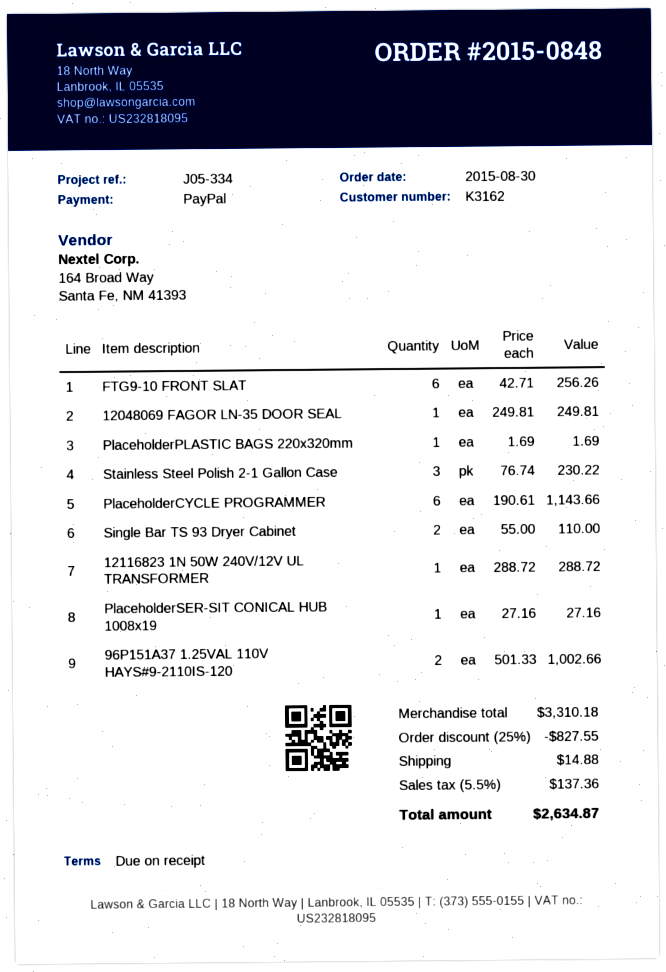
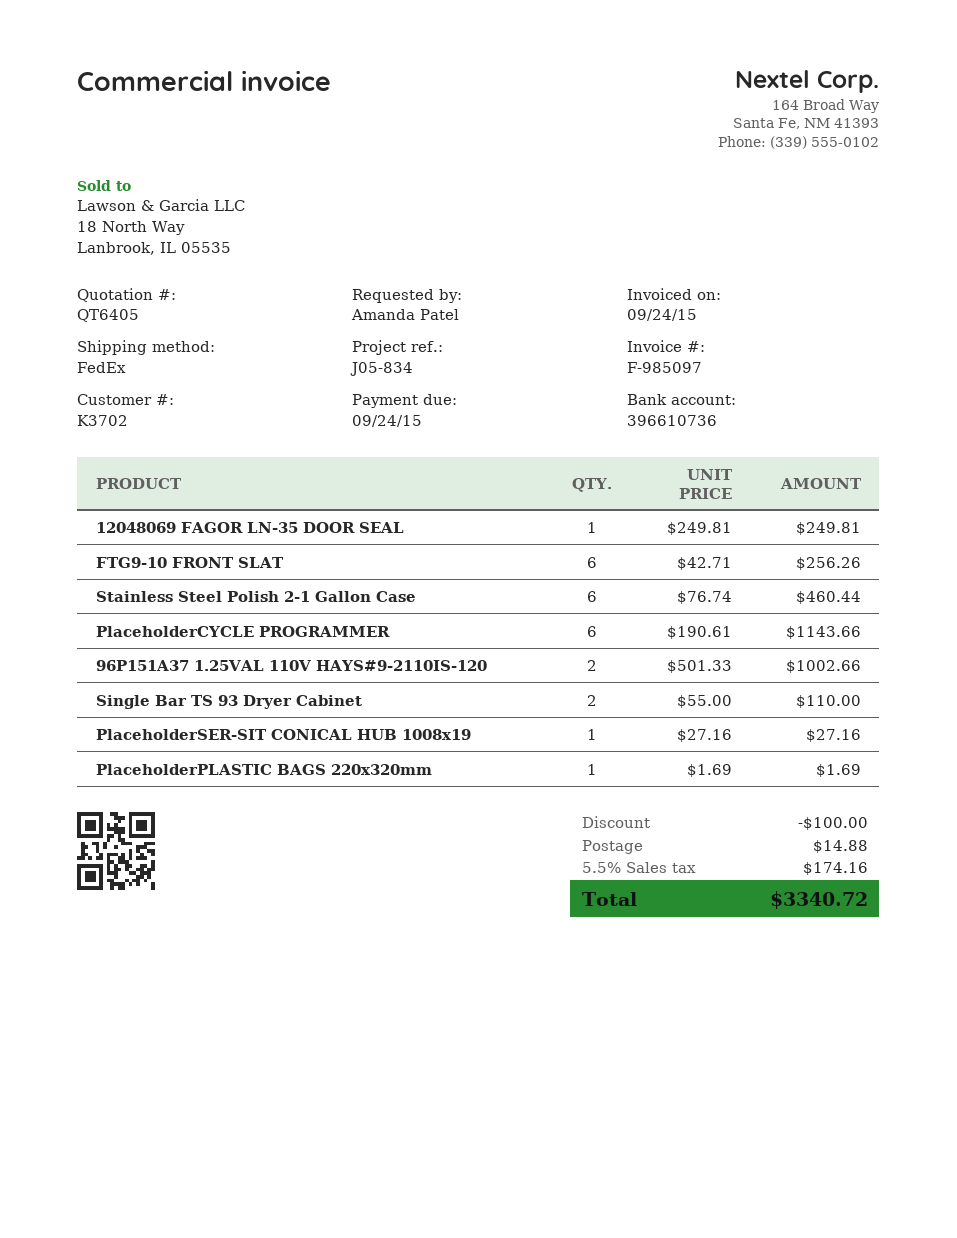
customer number: K3162 -> K3702
reference: J05-334 -> J05-834
Stainless Steel Polish 2-1 Gallon Case: 3 x 76.74 = 230.22 -> 6 x 76.74 = 460.44
12116823 1N 50W 240V/12V UL TRANSFORMER: 1 x 288.72 = 288.72 -> none
discount: 827.55 -> 100.00
tax: 5.5% = 137.36 -> 5.5% = 174.16
total: 2634.87 -> 3340.72

